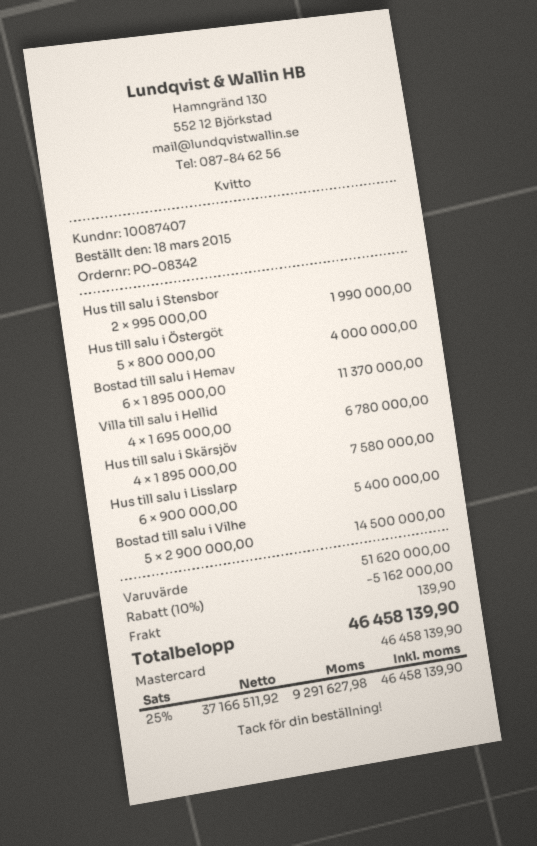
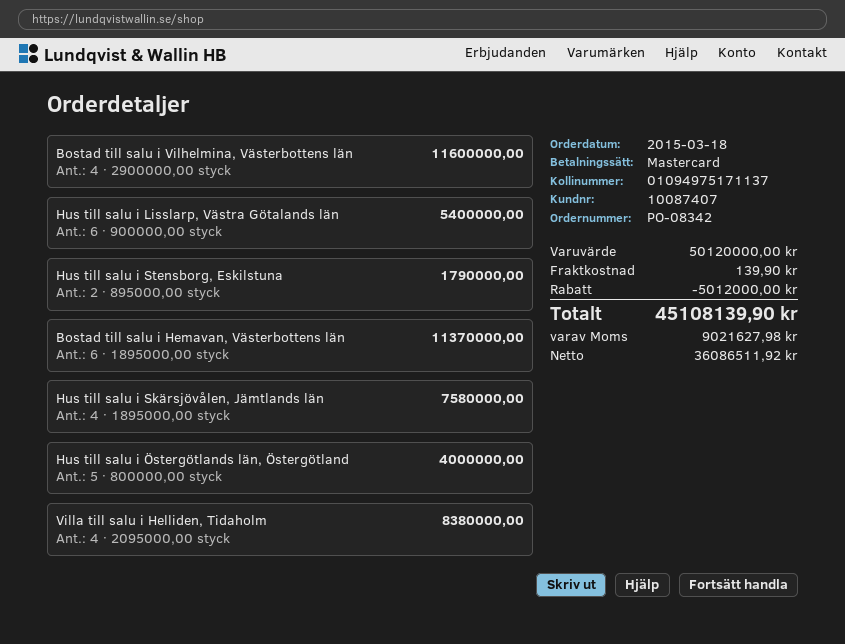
Hus till salu i Stensbor: 2 x 995000.00 = 1990000.00 -> 2 x 895000.00 = 1790000.00
Villa till salu i Hellid: 4 x 1695000.00 = 6780000.00 -> 4 x 2095000.00 = 8380000.00
Bostad till salu i Vilhe: 5 x 2900000.00 = 14500000.00 -> 4 x 2900000.00 = 11600000.00
subtotal: 51620000.00 -> 50120000.00
discount: 5162000.00 -> 5012000.00
net: 37166511.92 -> 36086511.92
tax: 9291627.98 -> 9021627.98
total: 46458139.90 -> 45108139.90

